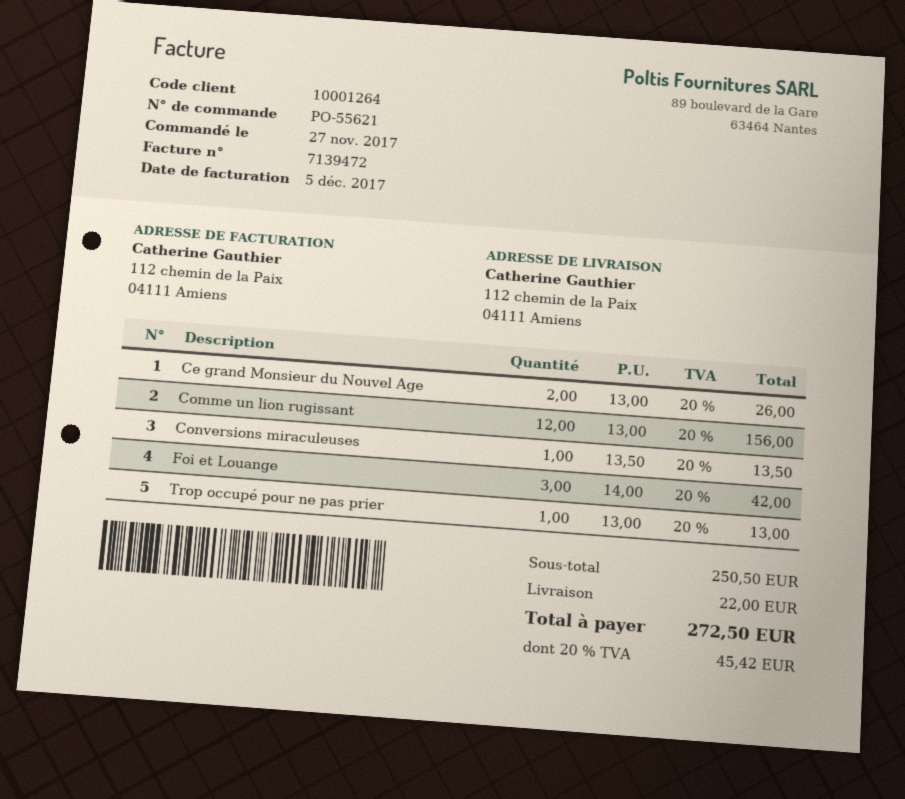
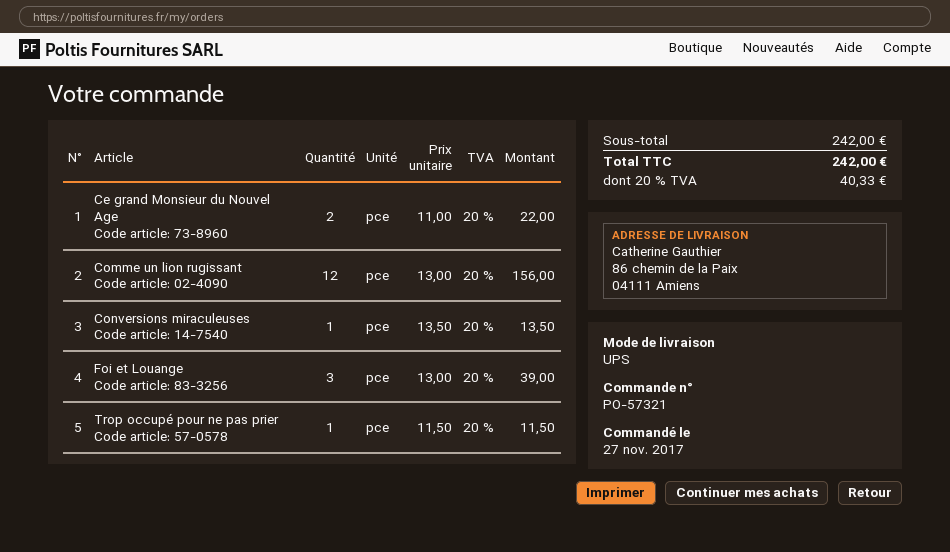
order number: PO-55621 -> PO-57321
ship to: 112 chemin de la Paix, 04111 Amiens -> 86 chemin de la Paix, 04111 Amiens
Ce grand Monsieur du Nouvel Age: 2 x 13.00 = 26.00 -> 2 x 11.00 = 22.00
Foi et Louange: 3 x 14.00 = 42.00 -> 3 x 13.00 = 39.00
Trop occupé pour ne pas prier: 1 x 13.00 = 13.00 -> 1 x 11.50 = 11.50
subtotal: 250.50 -> 242.00
shipping: 22.00 -> none
tax: 20% = 45.42 -> 20% = 40.33
total: 272.50 -> 242.00

